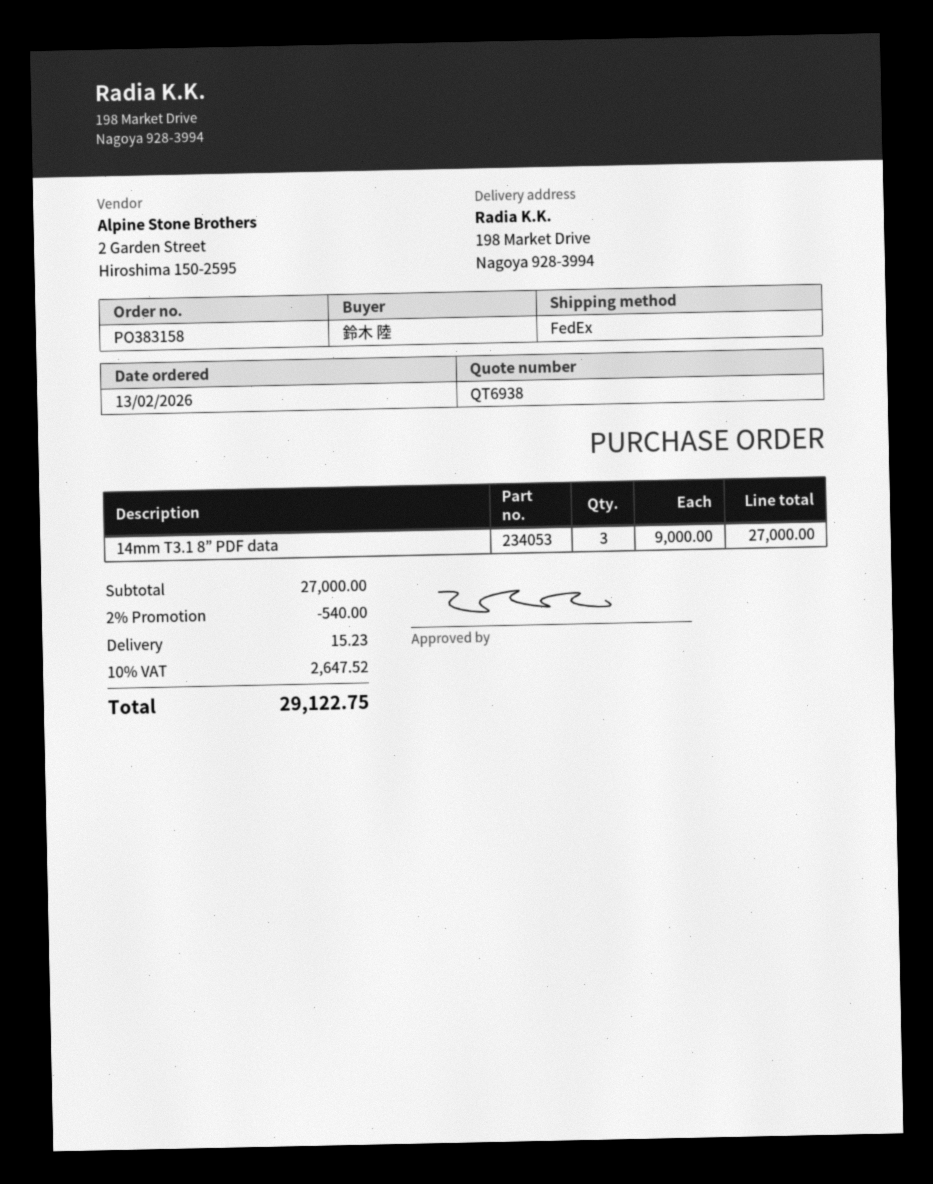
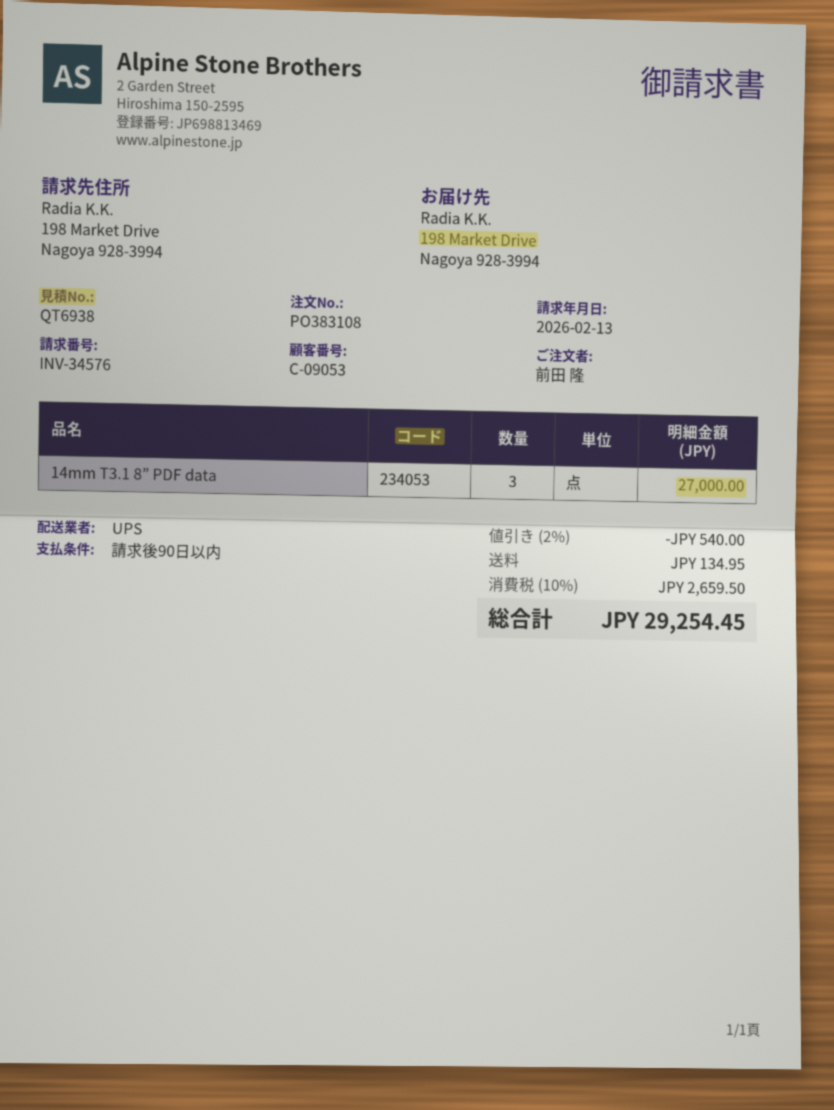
order number: PO383158 -> PO383108
ordered by: 鈴木 陸 -> 前田 隆
shipping method: FedEx -> UPS
shipping: 15.23 -> 134.95
tax: 10% = 2647.52 -> 10% = 2659.50
total: 29122.75 -> 29254.45

